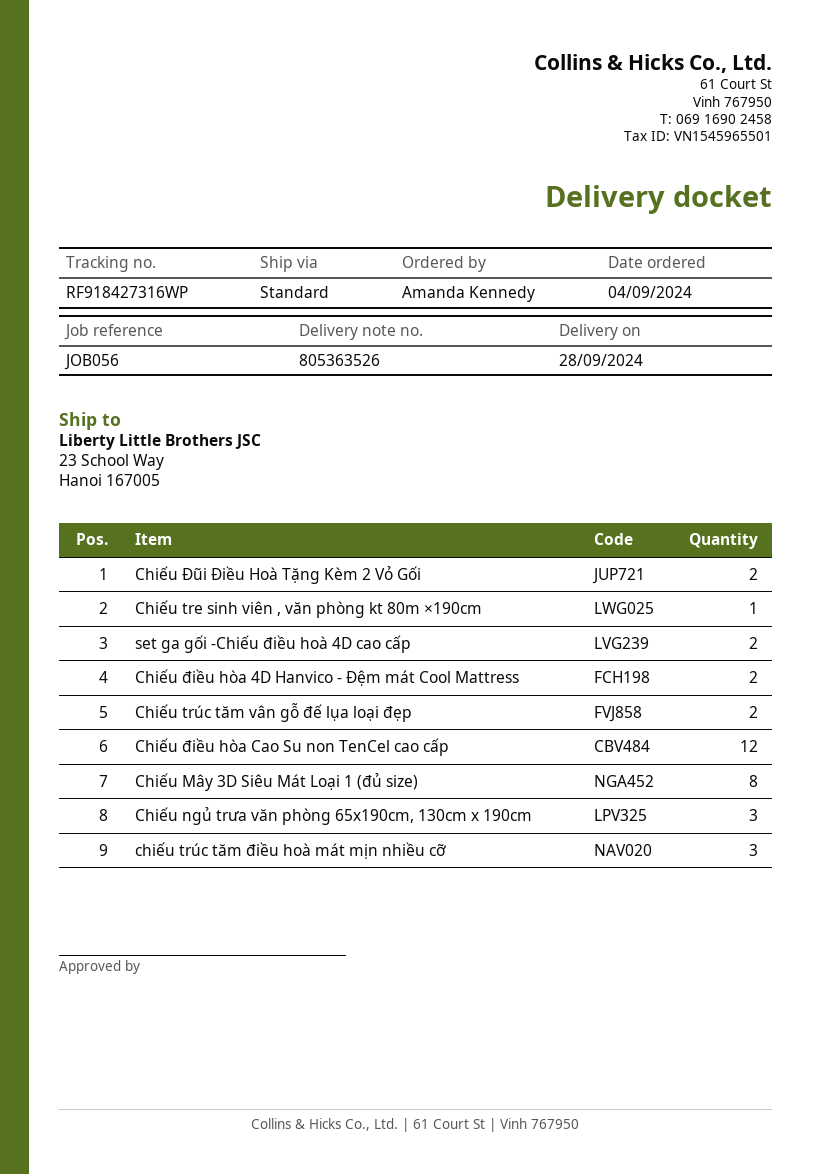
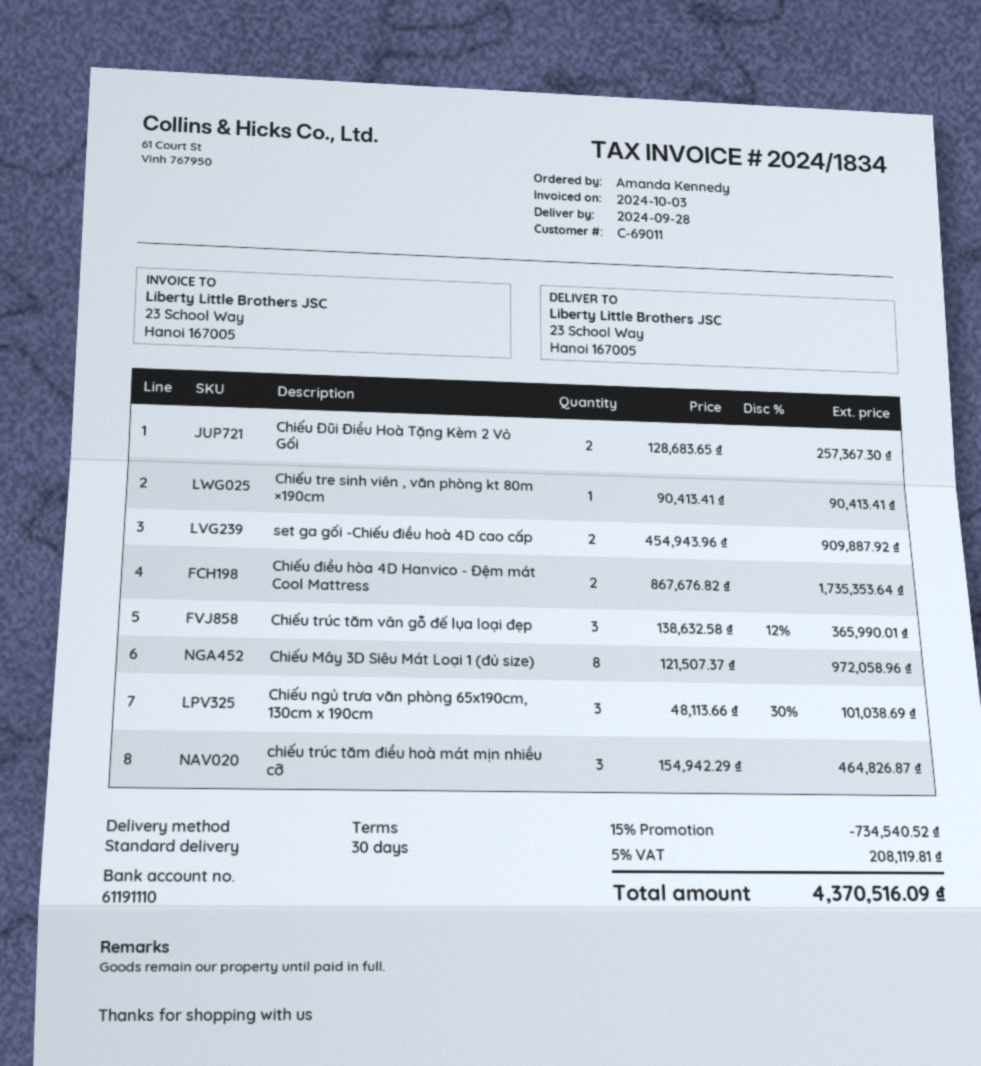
Chiếu trúc tăm vân gỗ đế lụa loại đẹp: 2 -> 3
Chiếu điều hòa Cao Su non TenCel cao cấp: 12 -> none

